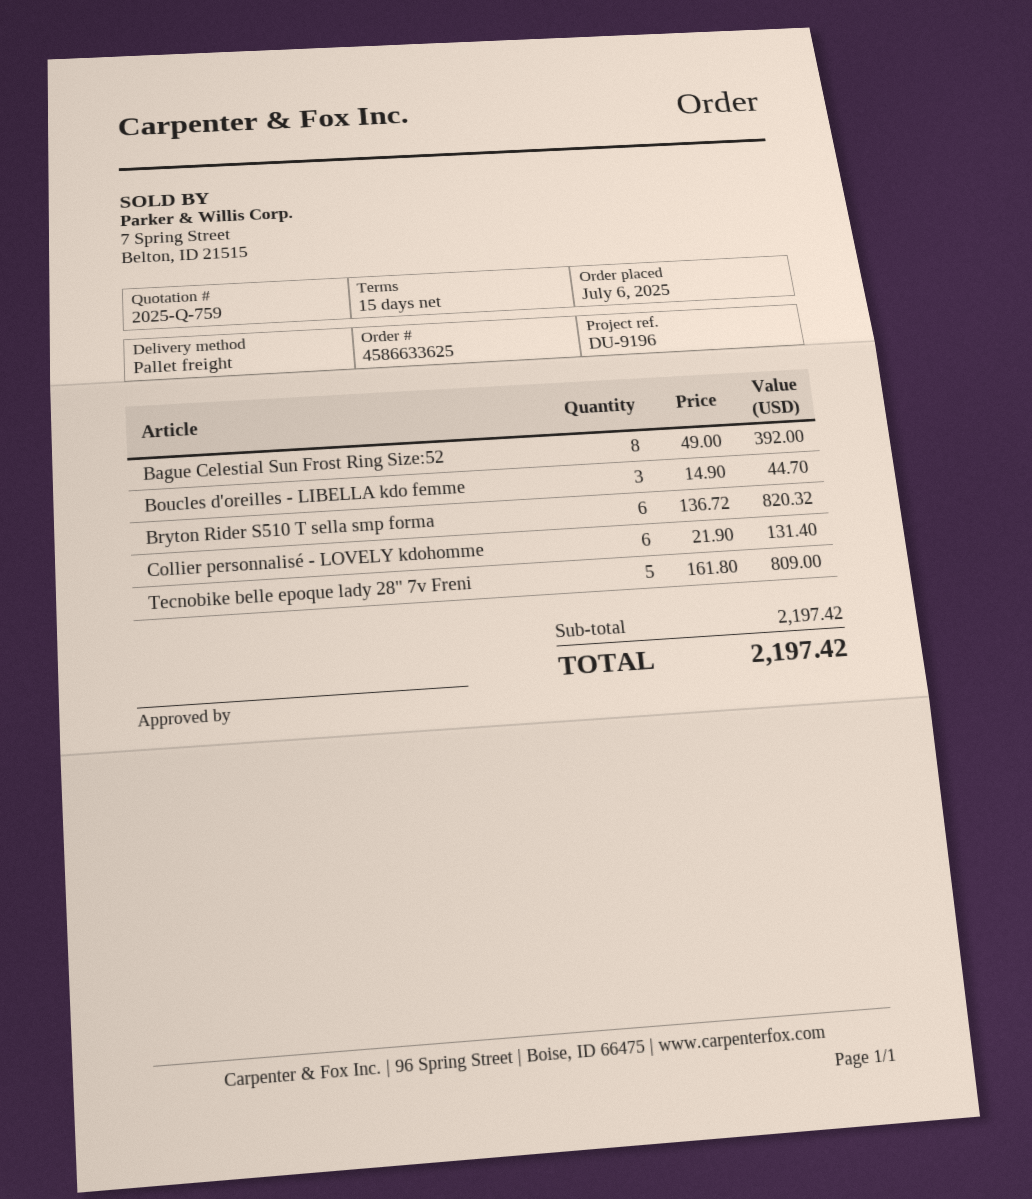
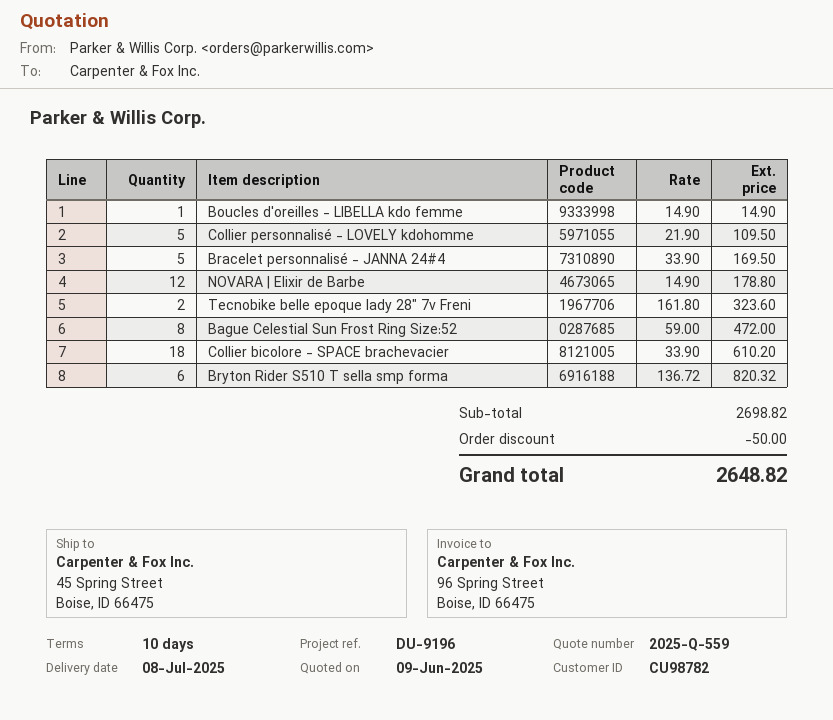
quote number: 2025-Q-759 -> 2025-Q-559
payment terms: 15 days -> 10 days
Bague Celestial Sun Frost Ring Size:52: 8 x 49.00 = 392.00 -> 8 x 59.00 = 472.00
Boucles d'oreilles - LIBELLA kdo femme: 3 x 14.90 = 44.70 -> 1 x 14.90 = 14.90
Collier personnalisé - LOVELY kdohomme: 6 x 21.90 = 131.40 -> 5 x 21.90 = 109.50
Tecnobike belle epoque lady 28" 7v Freni: 5 x 161.80 = 809.00 -> 2 x 161.80 = 323.60
Bracelet personnalisé - JANNA 24#4: none -> 5 x 33.90 = 169.50
NOVARA | Elixir de Barbe: none -> 12 x 14.90 = 178.80
Collier bicolore - SPACE brachevacier: none -> 18 x 33.90 = 610.20
subtotal: 2197.42 -> 2698.82
discount: none -> 50.00
total: 2197.42 -> 2648.82

